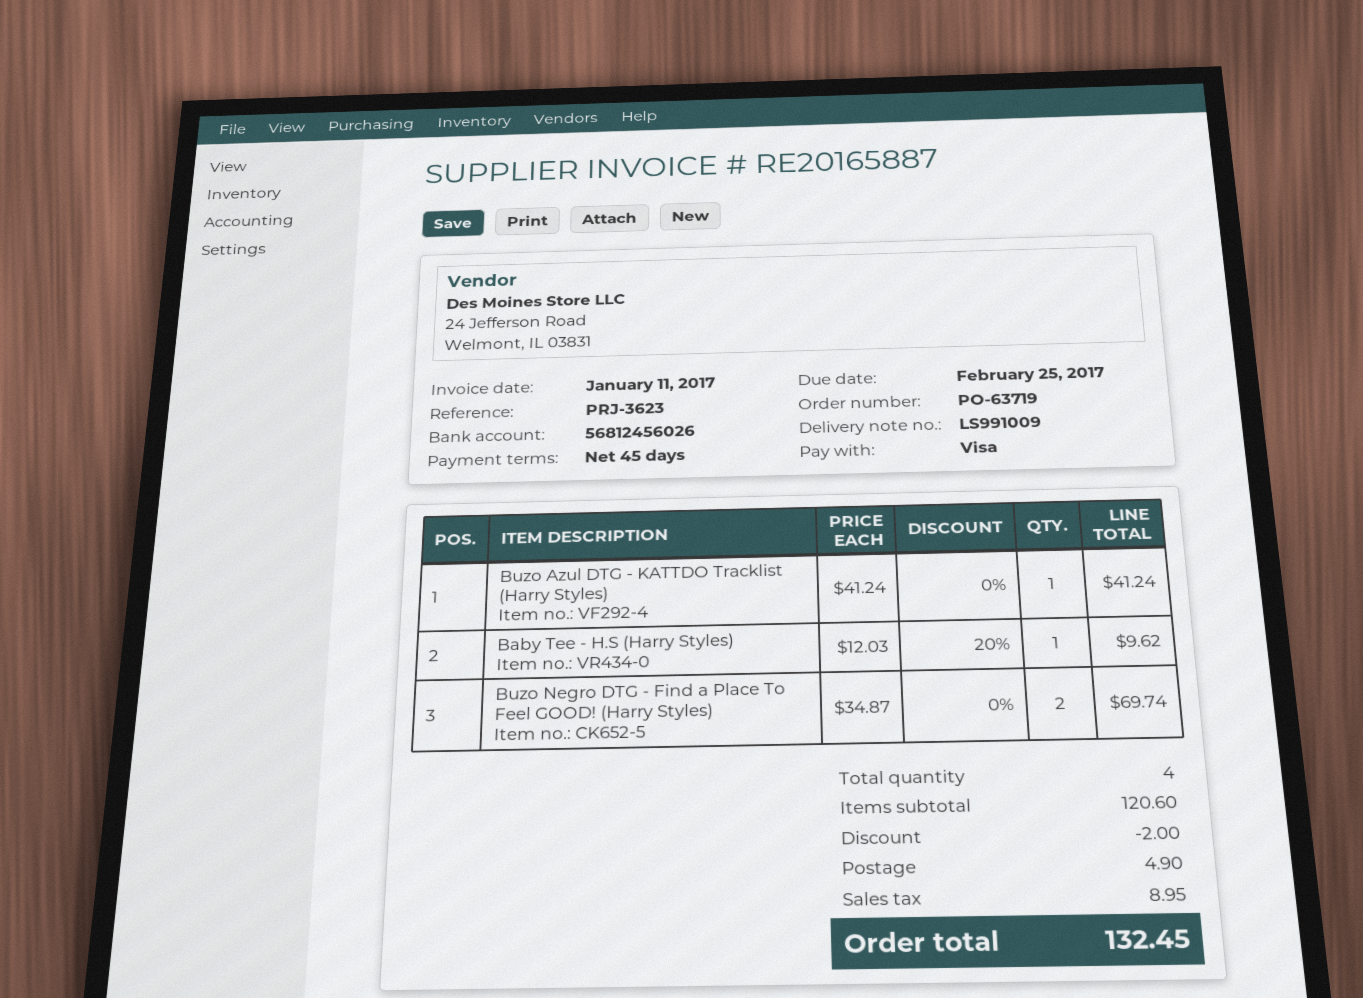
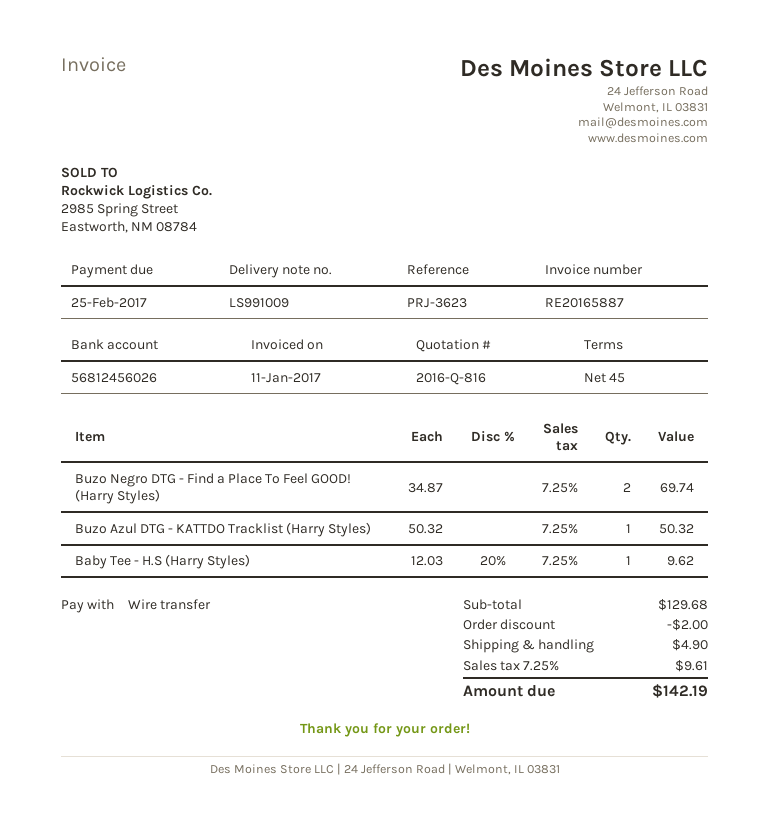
payment method: Visa -> bank transfer
Buzo Azul DTG - KATTDO Tracklist (Harry Styles): 1 x 41.24 = 41.24 -> 1 x 50.32 = 50.32
subtotal: 120.60 -> 129.68
tax: 8.95 -> 9.61
total: 132.45 -> 142.19

